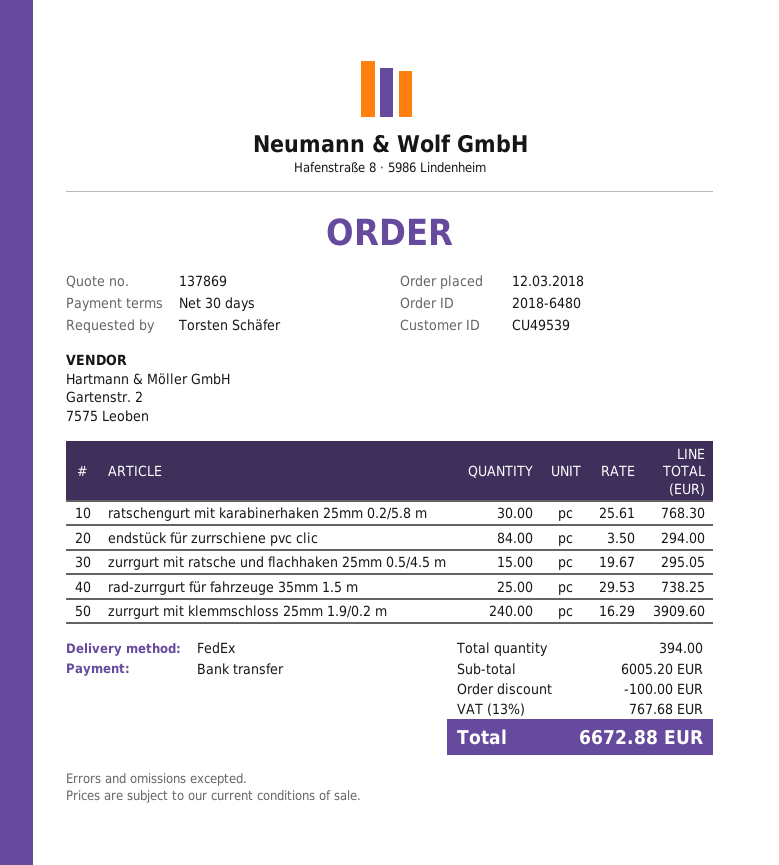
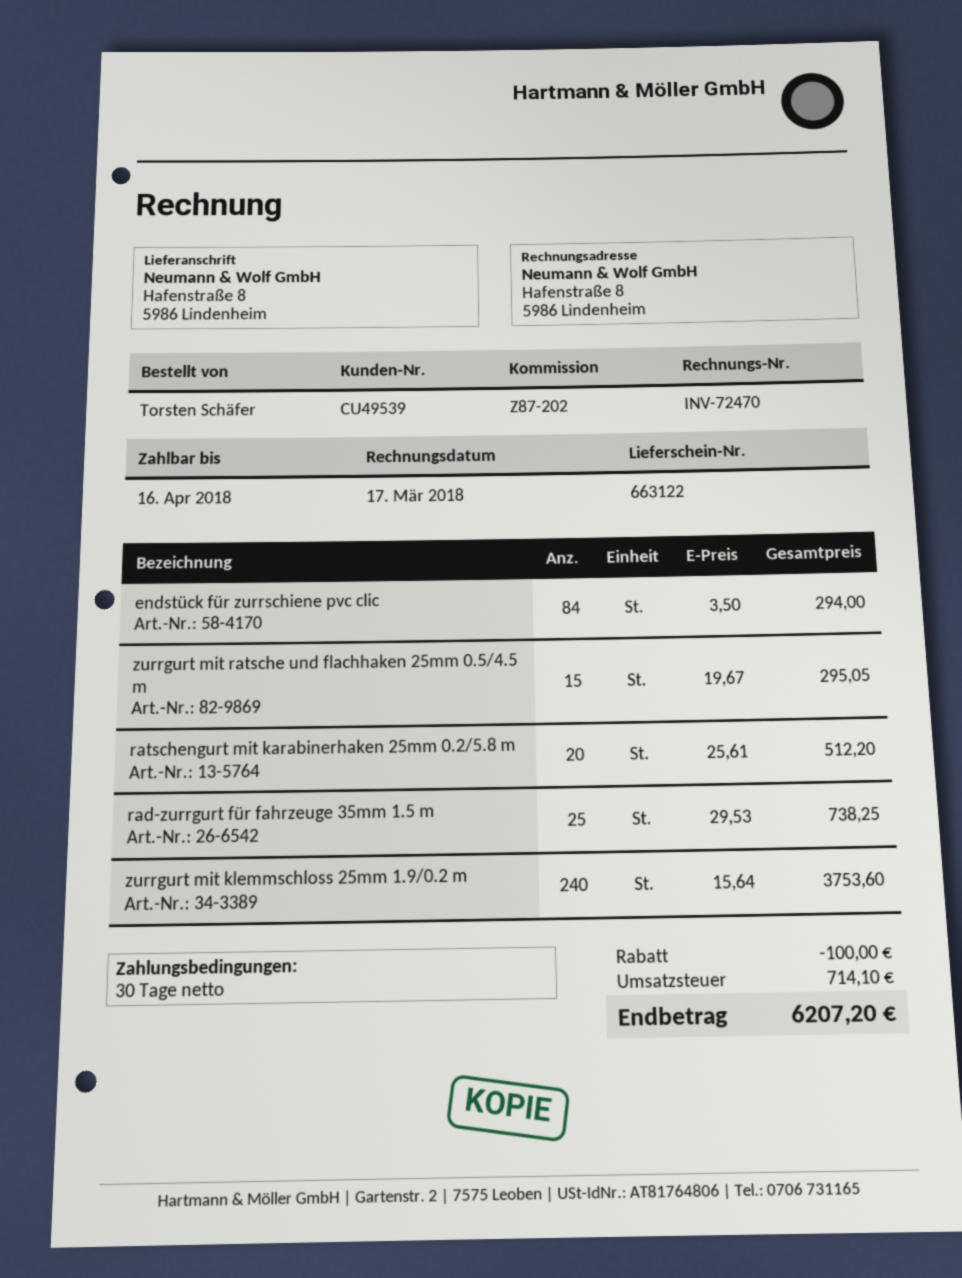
ratschengurt mit karabinerhaken 25mm 0.2/5.8 m: 30 x 25.61 = 768.30 -> 20 x 25.61 = 512.20
zurrgurt mit klemmschloss 25mm 1.9/0.2 m: 240 x 16.29 = 3909.60 -> 240 x 15.64 = 3753.60
tax: 767.68 -> 714.10
total: 6672.88 -> 6207.20

